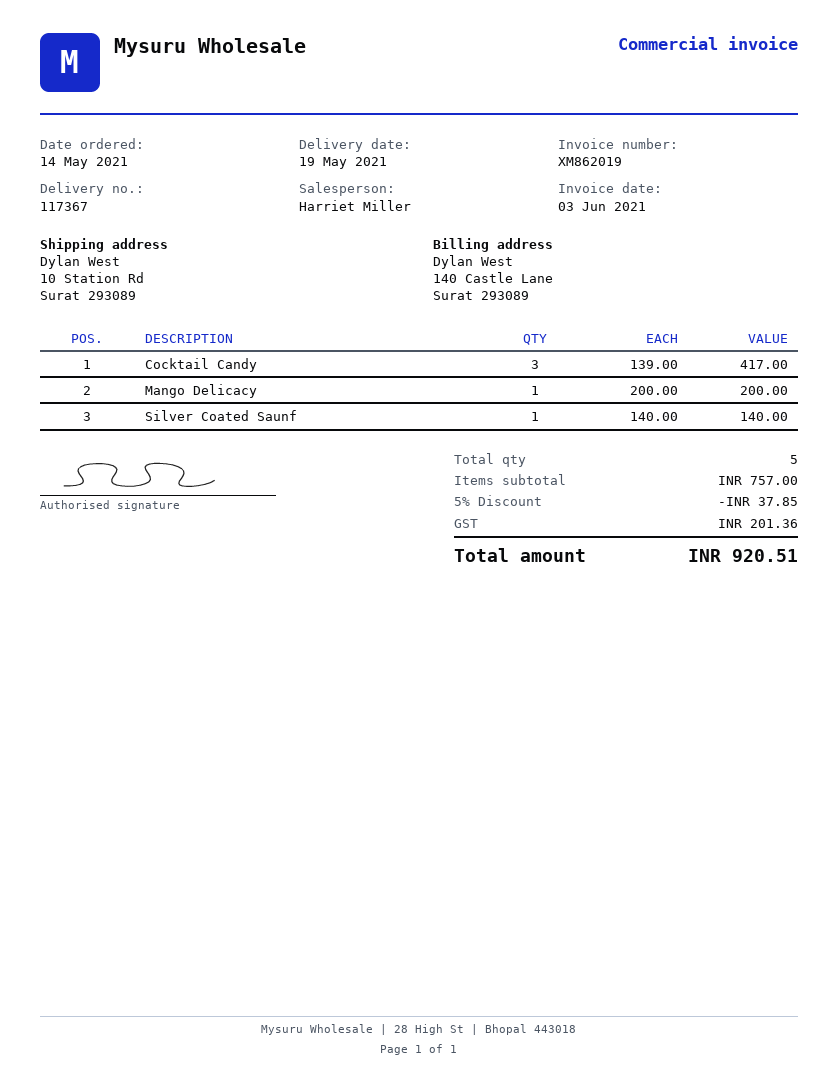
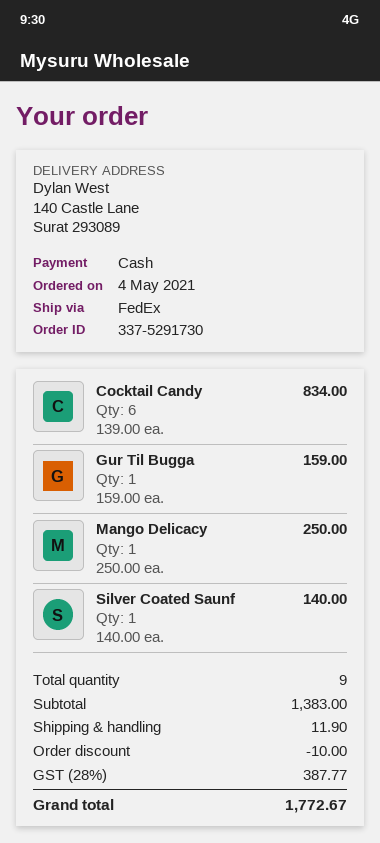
order date: 2021-05-14 -> 2021-05-04
ship to: 10 Station Rd, Surat 293089 -> 140 Castle Lane, Surat 293089
Cocktail Candy: 3 x 139.00 = 417.00 -> 6 x 139.00 = 834.00
Mango Delicacy: 1 x 200.00 = 200.00 -> 1 x 250.00 = 250.00
Gur Til Bugga: none -> 1 x 159.00 = 159.00
total quantity: 5 -> 9
subtotal: 757.00 -> 1383.00
discount: 37.85 -> 10.00
shipping: none -> 11.90
tax: 201.36 -> 387.77
total: 920.51 -> 1772.67

